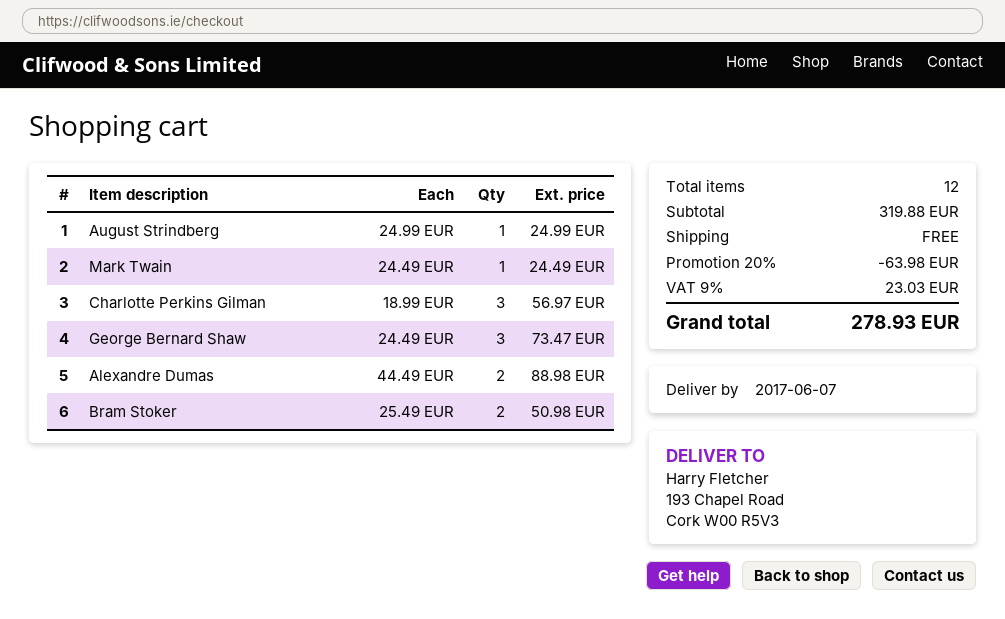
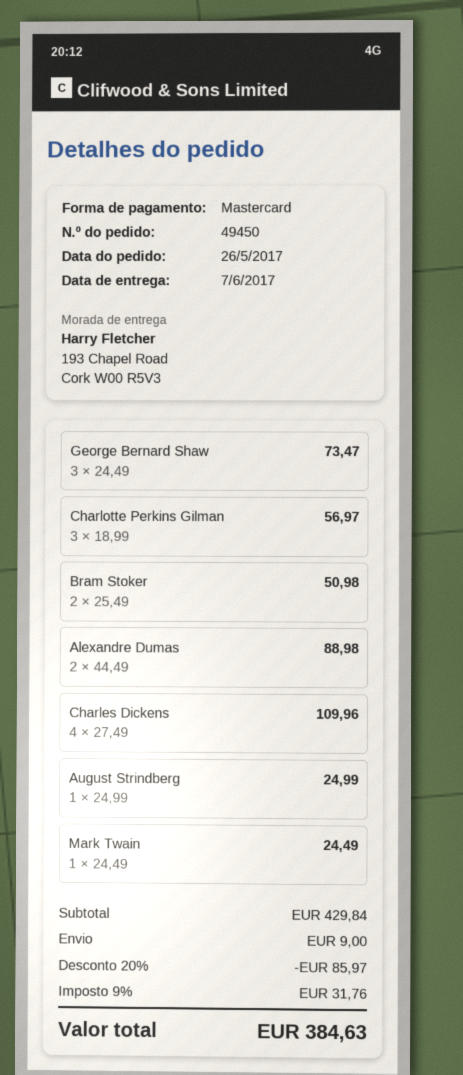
Charles Dickens: none -> 4 x 27.49 = 109.96
subtotal: 319.88 -> 429.84
discount: 20% = 63.98 -> 20% = 85.97
shipping: 0.00 -> 9.00
tax: 9% = 23.03 -> 9% = 31.76
total: 278.93 -> 384.63

